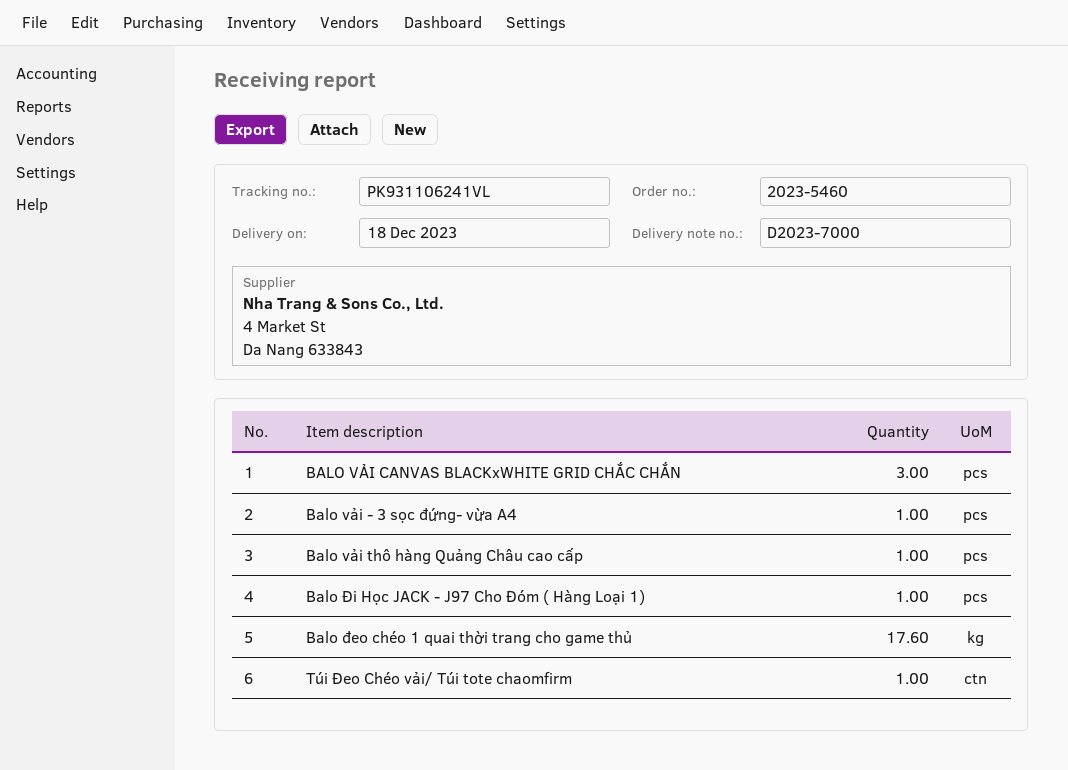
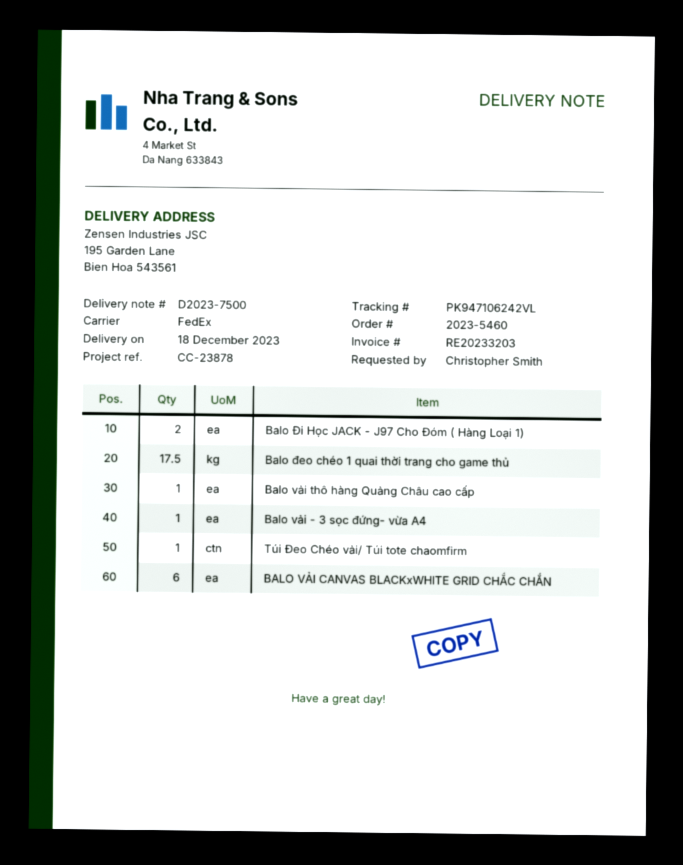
delivery note number: D2023-7000 -> D2023-7500
tracking number: PK931106241VL -> PK947106242VL
BALO VẢI CANVAS BLACKxWHITE GRID CHẮC CHẮN: 3 -> 6
Balo Đi Học JACK - J97 Cho Đóm ( Hàng Loại 1): 1 -> 2
Balo đeo chéo 1 quai thời trang cho game thủ: 17.6 -> 17.5

